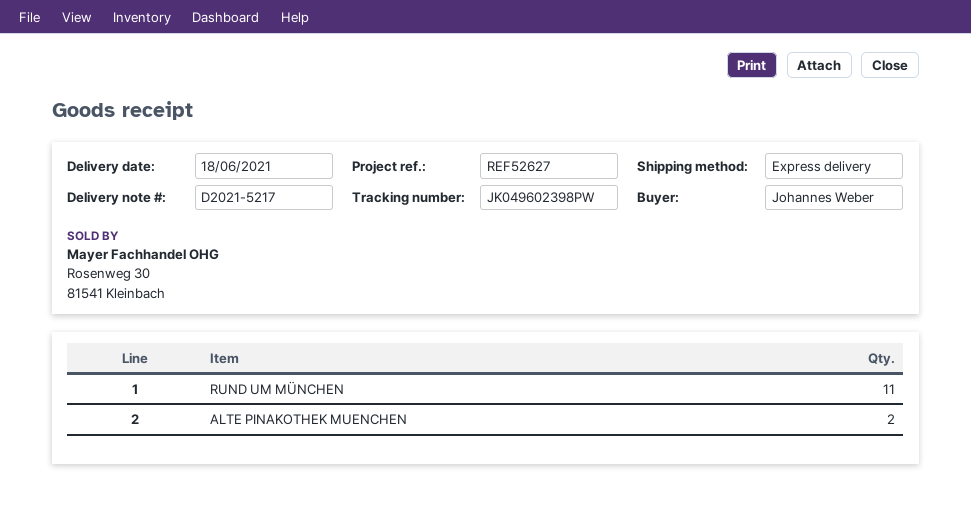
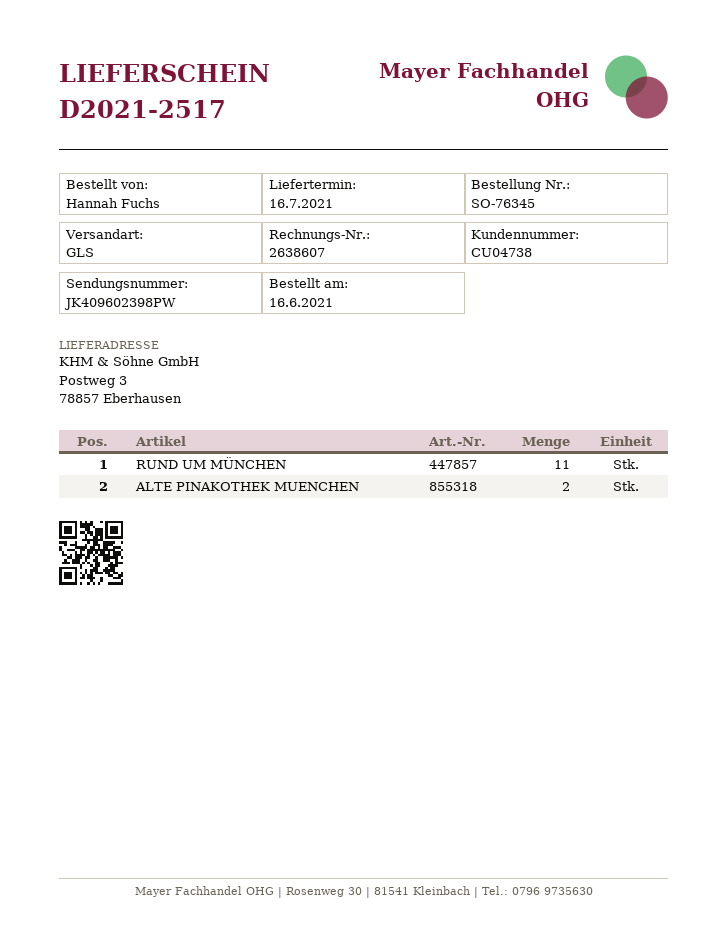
delivery note number: D2021-5217 -> D2021-2517
delivery date: 2021-06-18 -> 2021-07-16
ordered by: Johannes Weber -> Hannah Fuchs
shipping method: express -> GLS
tracking number: JK049602398PW -> JK409602398PW

